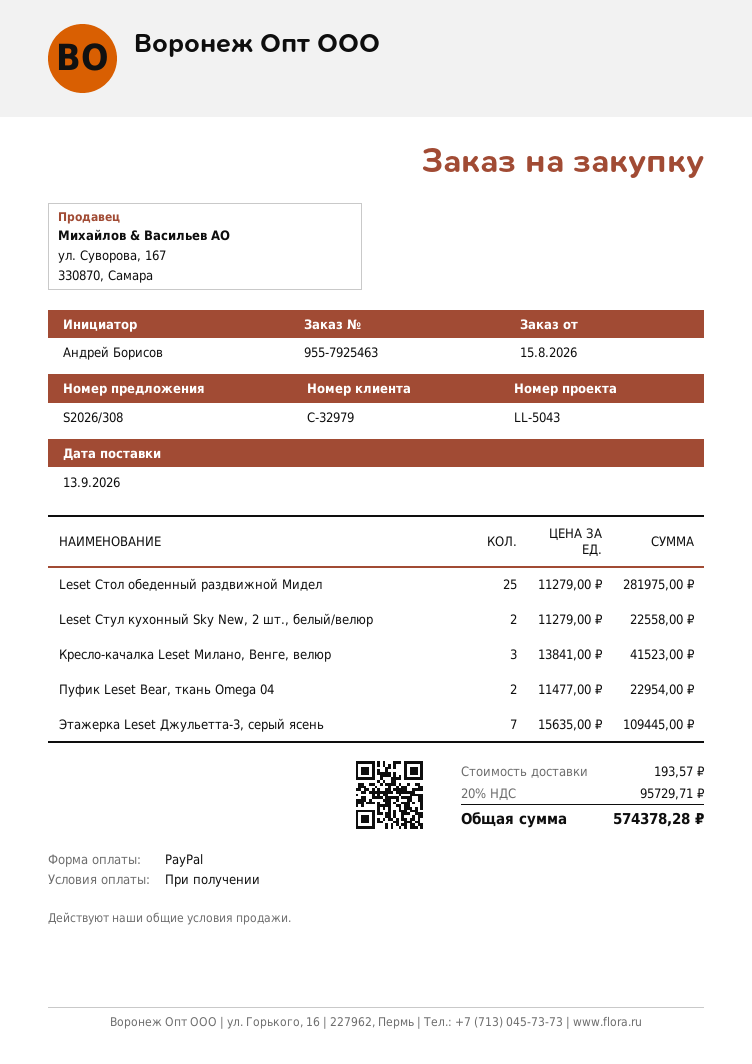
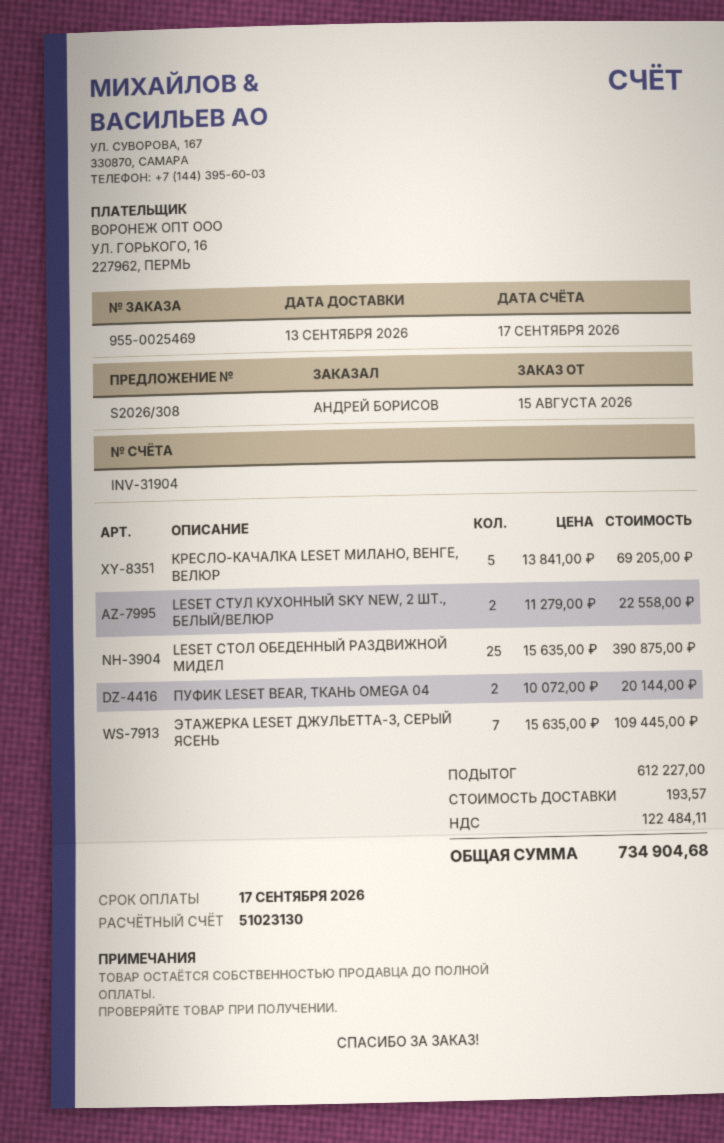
order number: 955-7925463 -> 955-0025469
Leset Стол обеденный раздвижной Мидел: 25 x 11279.00 = 281975.00 -> 25 x 15635.00 = 390875.00
Кресло-качалка Leset Милано, Венге, велюр: 3 x 13841.00 = 41523.00 -> 5 x 13841.00 = 69205.00
Пуфик Leset Bear, ткань Omega 04: 2 x 11477.00 = 22954.00 -> 2 x 10072.00 = 20144.00
tax: 95729.71 -> 122484.11
total: 574378.28 -> 734904.68

